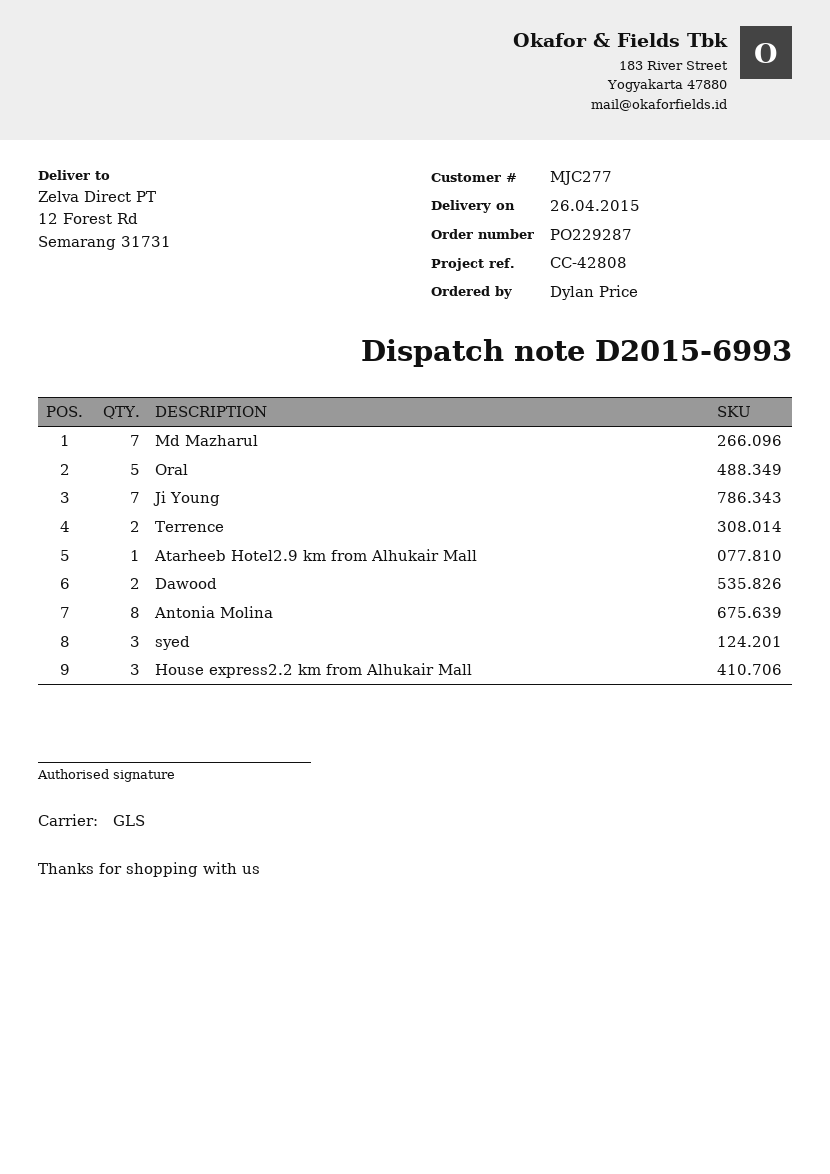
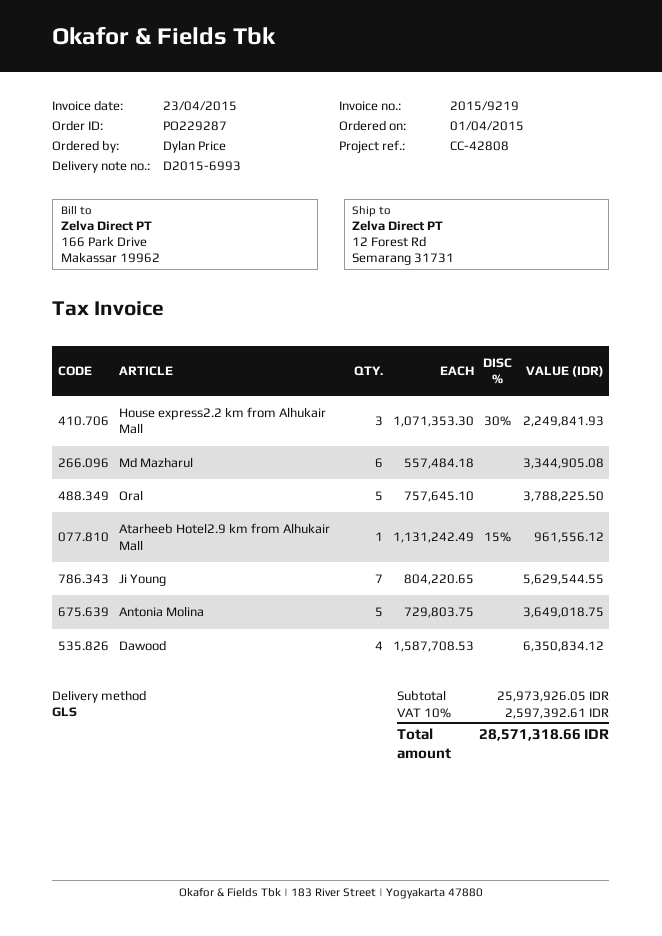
Md Mazharul: 7 -> 6
Terrence: 2 -> none
Dawood: 2 -> 4
Antonia Molina: 8 -> 5
syed: 3 -> none

